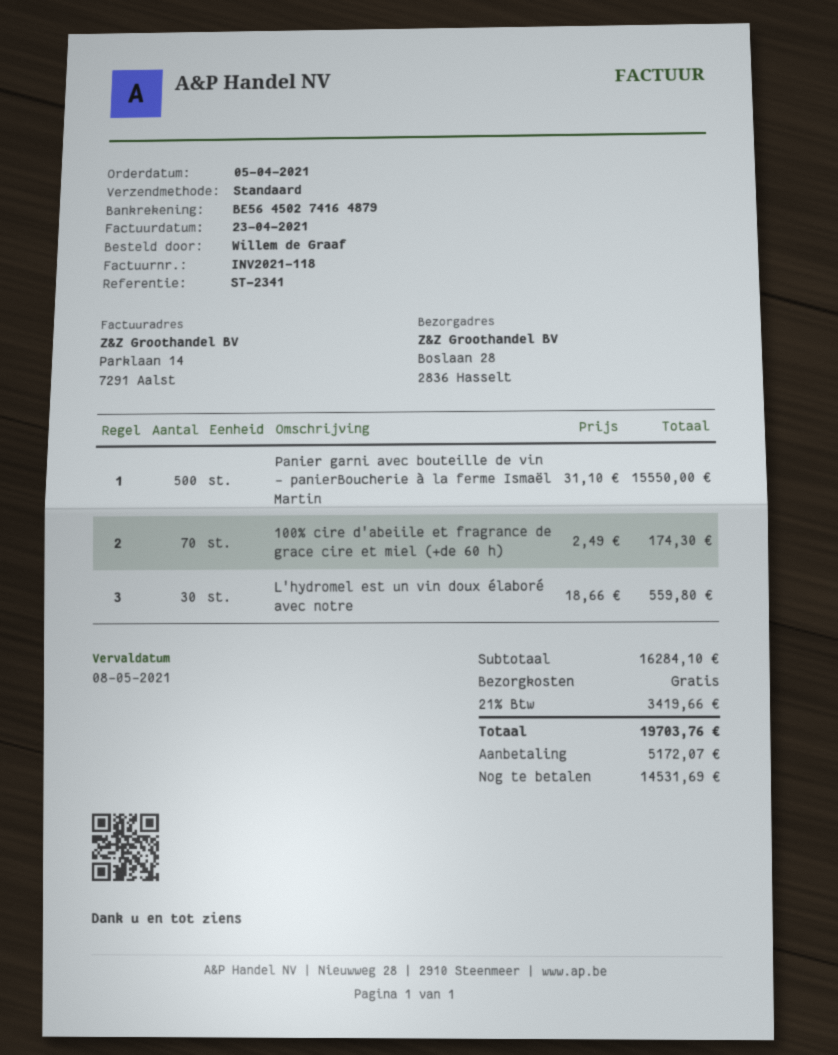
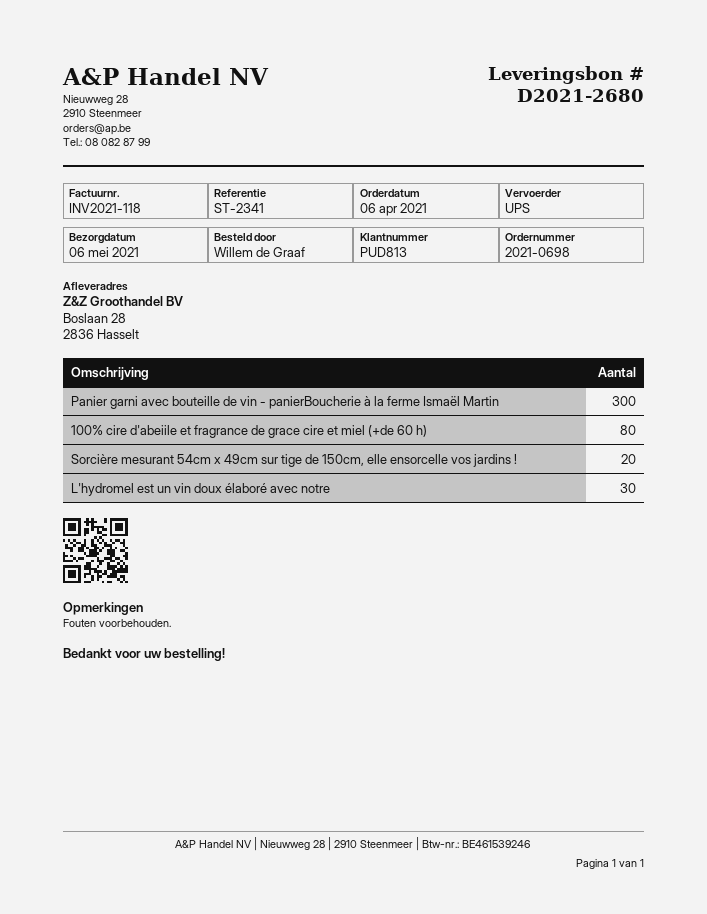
order date: 2021-04-05 -> 2021-04-06
shipping method: standard -> UPS
Panier garni avec bouteille de vin - panierBoucherie à la ferme Ismaël Martin: 500 -> 300
100% cire d'abeiile et fragrance de grace cire et miel (+de 60 h): 70 -> 80
Sorcière mesurant 54cm x 49cm sur tige de 150cm, elle ensorcelle vos jardins !: none -> 20

